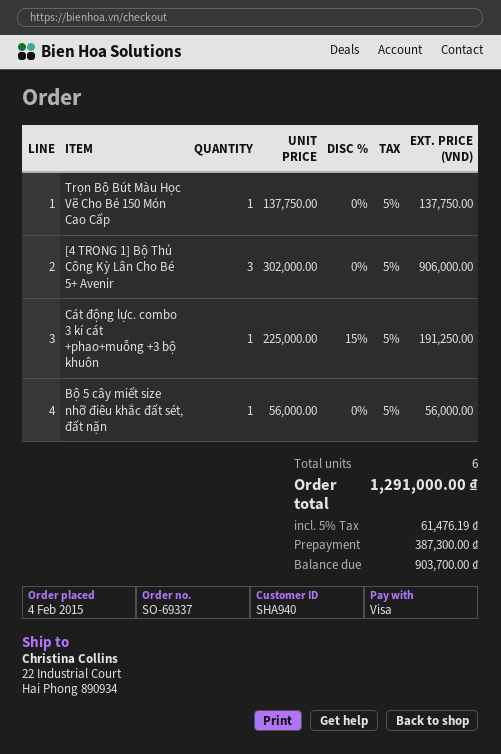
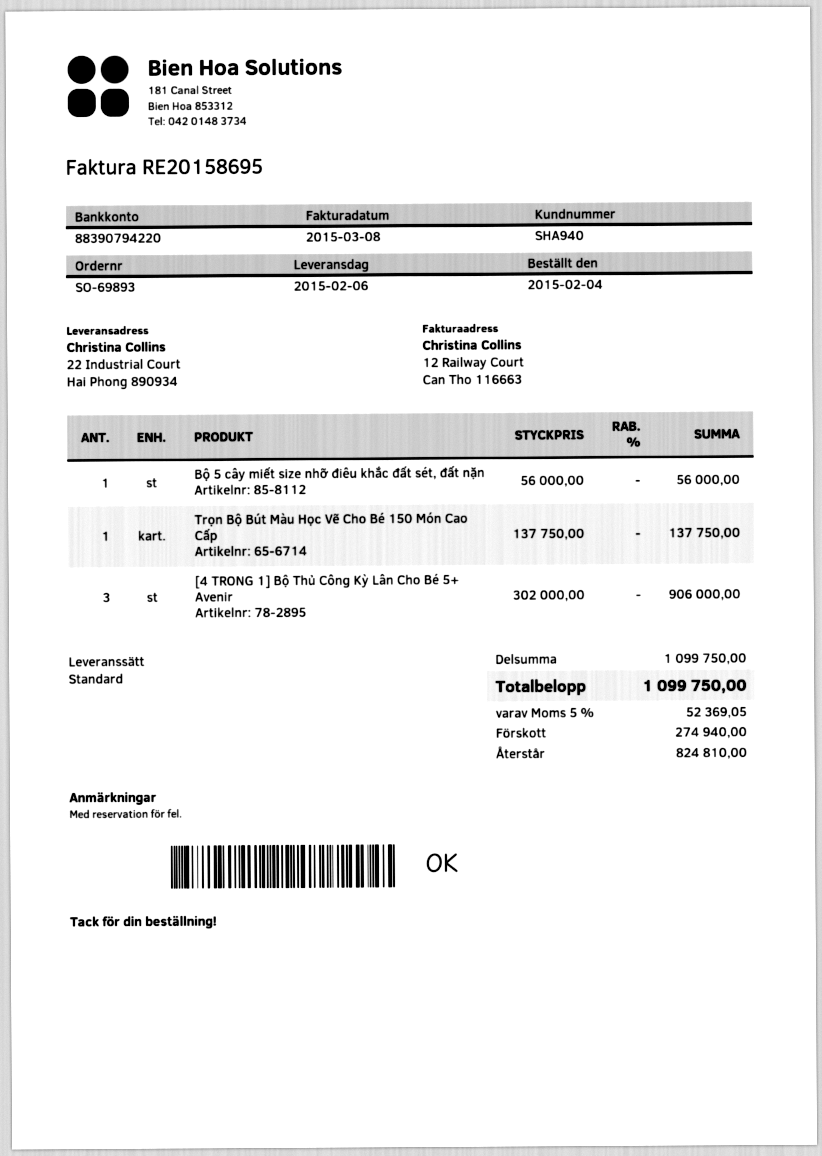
order number: SO-69337 -> SO-69893
Cát động lực. combo 3 kí cát +phao+muỗng +3 bộ khuôn: 1 x 225000.00 - 15% = 191250.00 -> none
tax: 5% = 61476.19 -> 5% = 52369.05
total: 1291000.00 -> 1099750.00
deposit: 387300.00 -> 274940.00
balance: 903700.00 -> 824810.00

